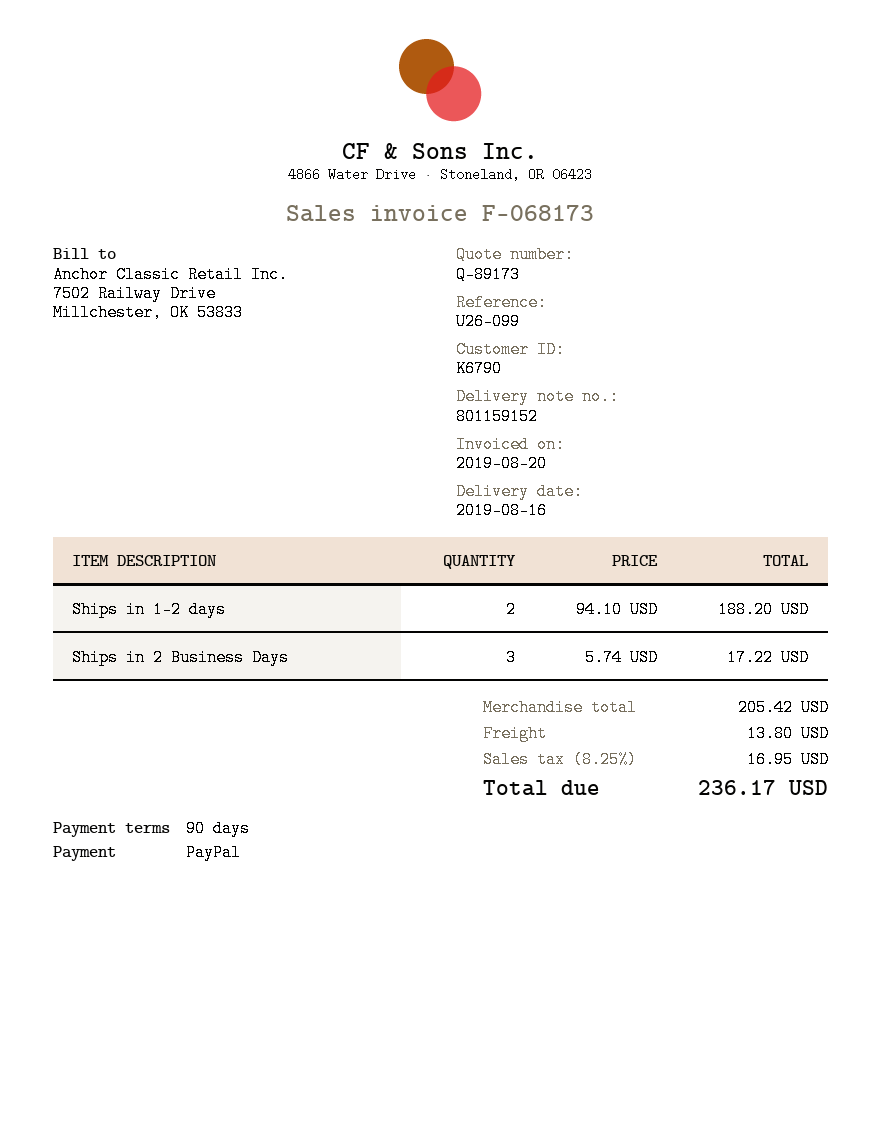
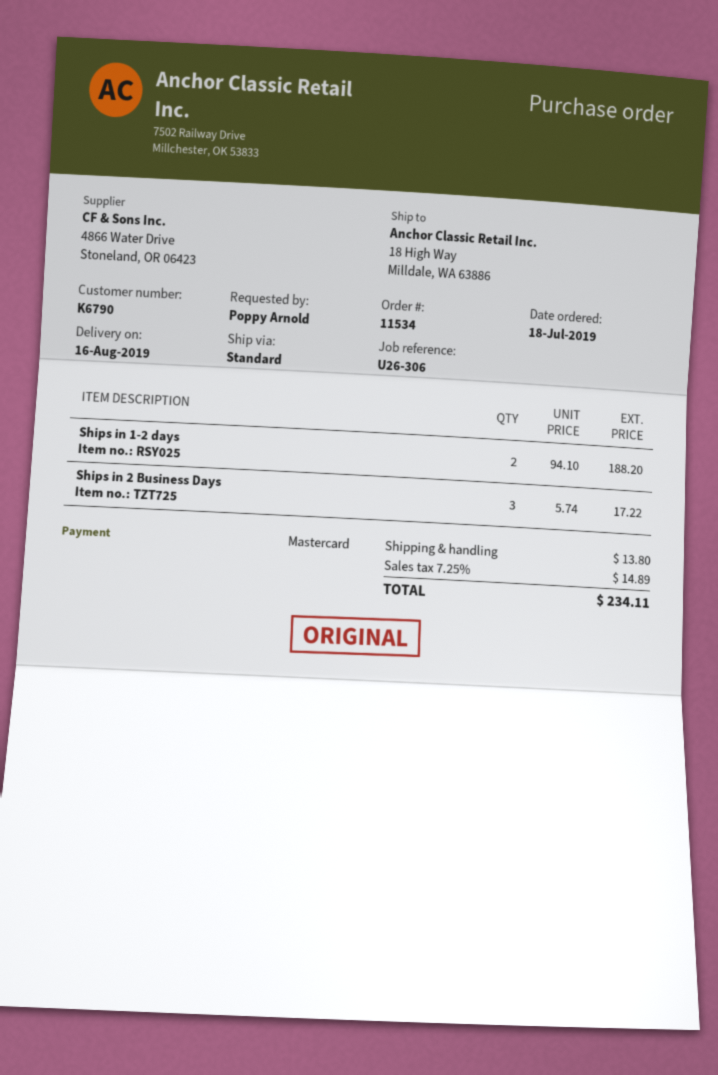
reference: U26-099 -> U26-306
payment method: PayPal -> Mastercard
tax: 8.25% = 16.95 -> 7.25% = 14.89
total: 236.17 -> 234.11

